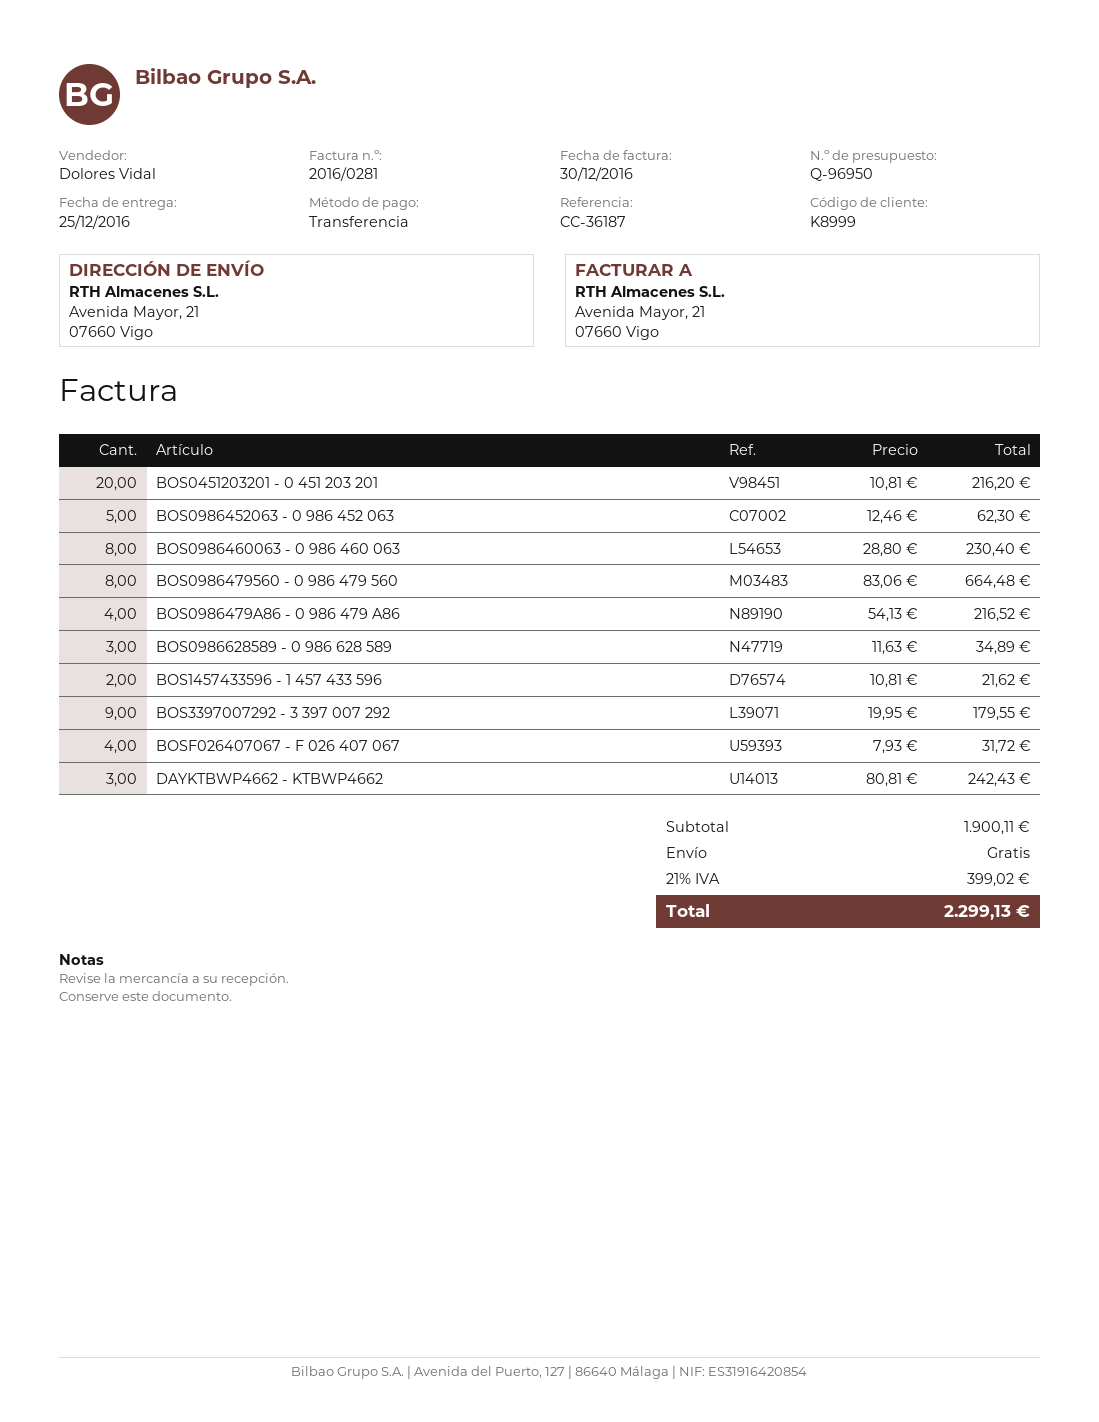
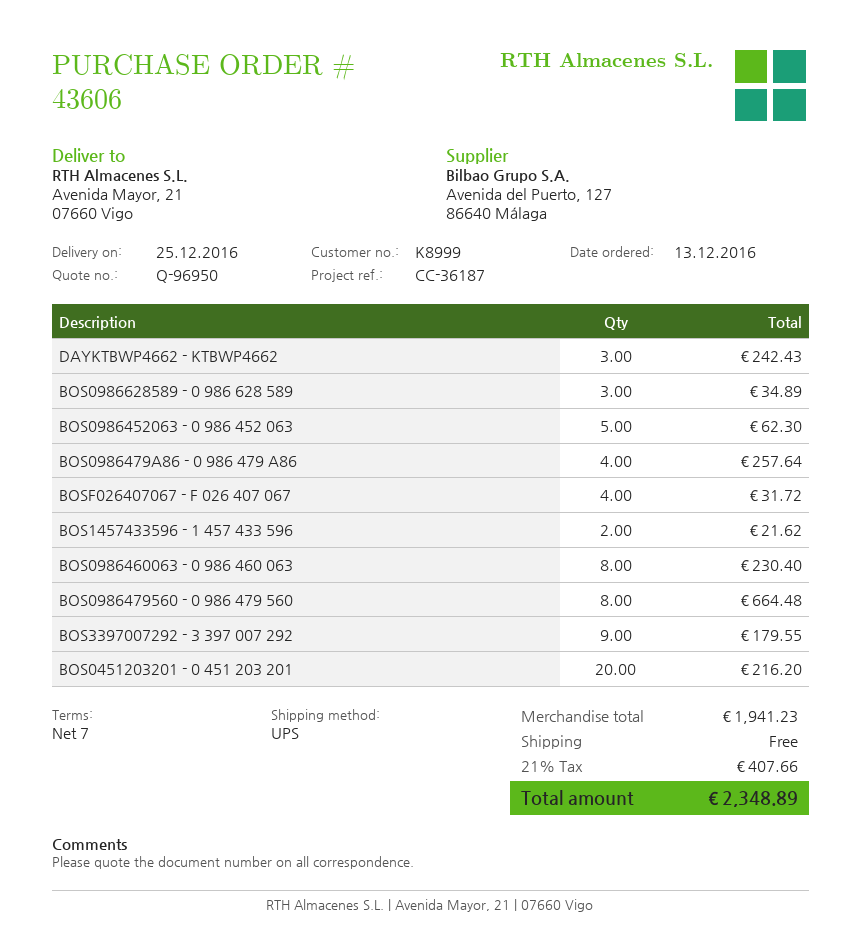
BOS0986479A86 - 0 986 479 A86: 4 for 216.52 -> 4 for 257.64
subtotal: 1900.11 -> 1941.23
tax: 21% = 399.02 -> 21% = 407.66
total: 2299.13 -> 2348.89

